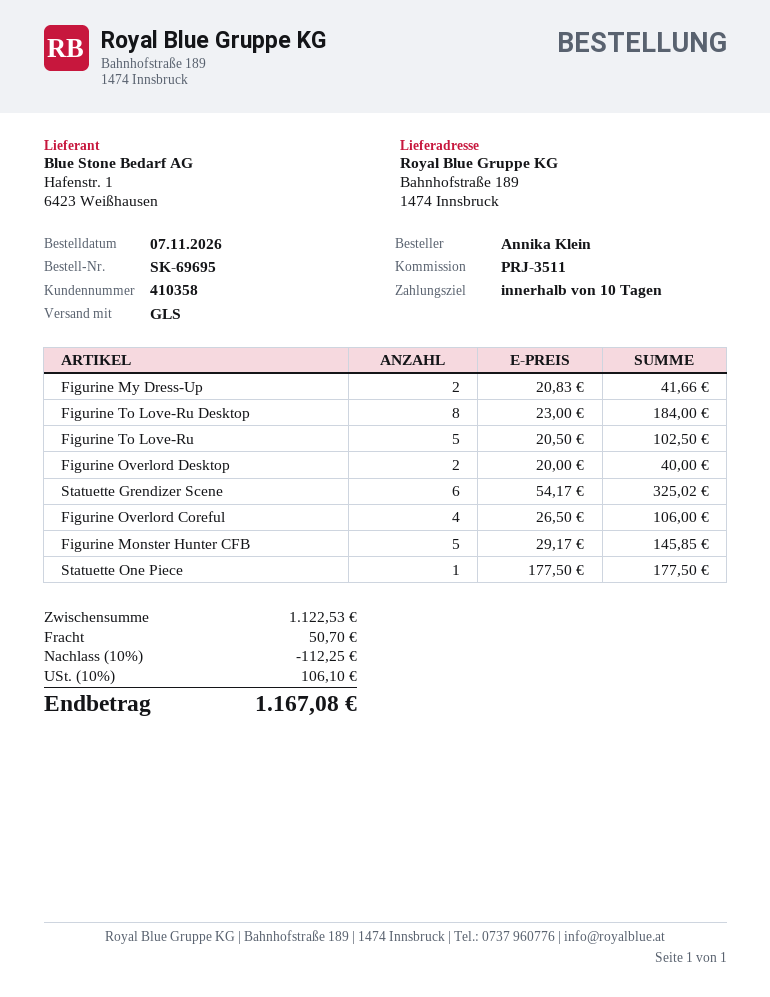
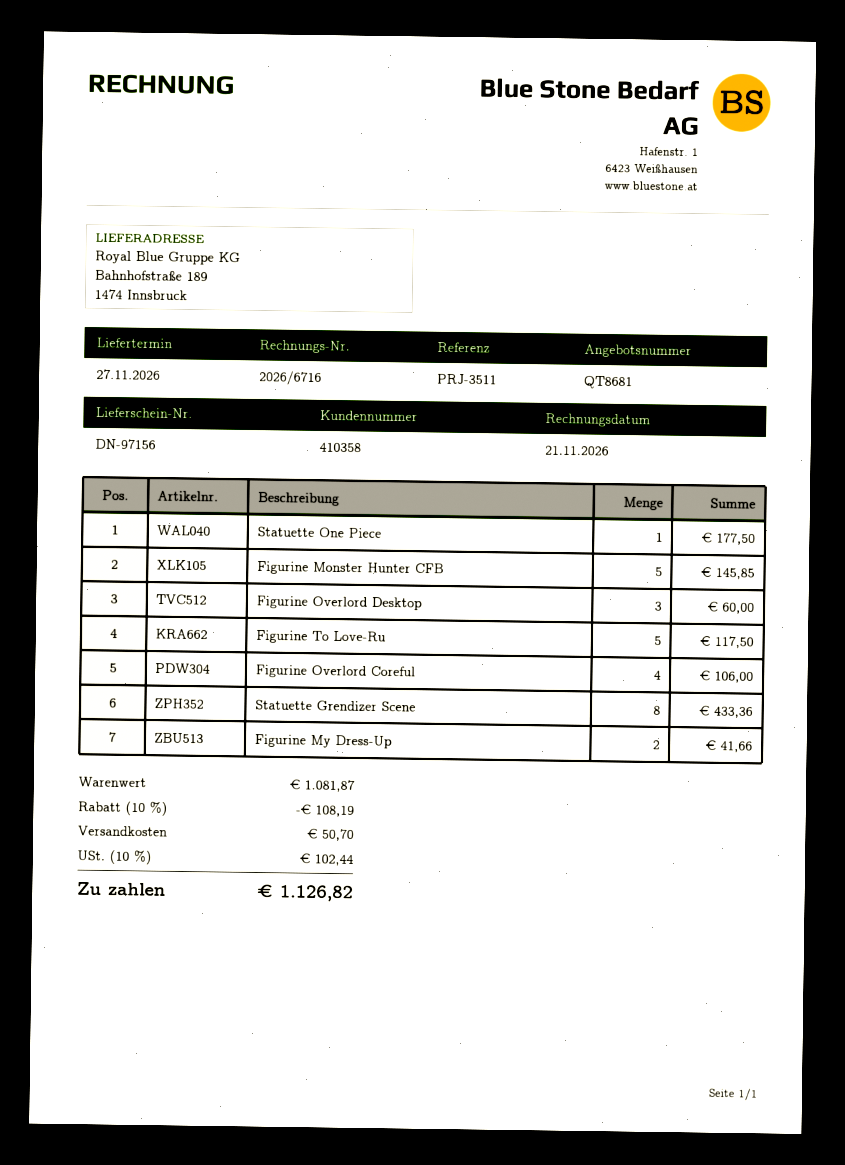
Figurine To Love-Ru Desktop: 8 for 184.00 -> none
Figurine To Love-Ru: 5 for 102.50 -> 5 for 117.50
Figurine Overlord Desktop: 2 for 40.00 -> 3 for 60.00
Statuette Grendizer Scene: 6 for 325.02 -> 8 for 433.36
subtotal: 1122.53 -> 1081.87
discount: 10% = 112.25 -> 10% = 108.19
tax: 10% = 106.10 -> 10% = 102.44
total: 1167.08 -> 1126.82

